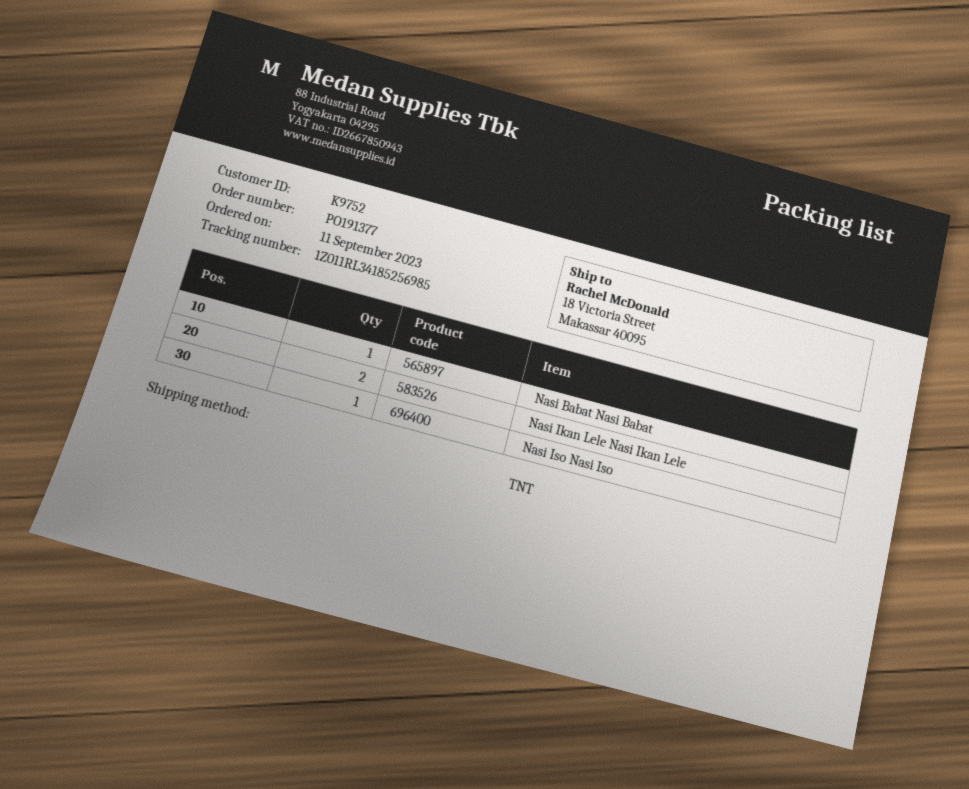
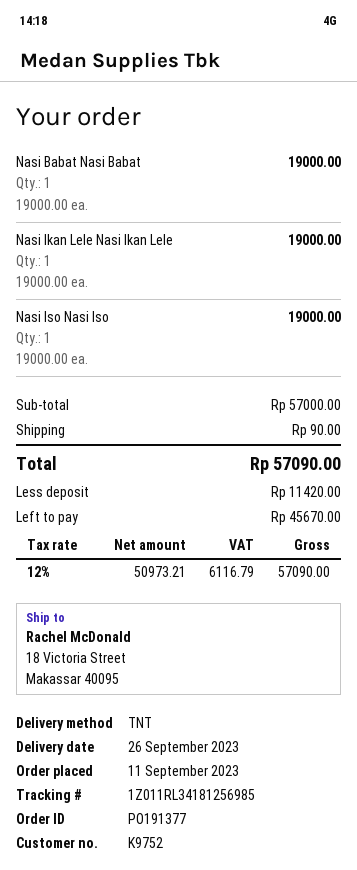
tracking number: 1Z011RL34185256985 -> 1Z011RL34181256985
Nasi Ikan Lele Nasi Ikan Lele: 2 -> 1

